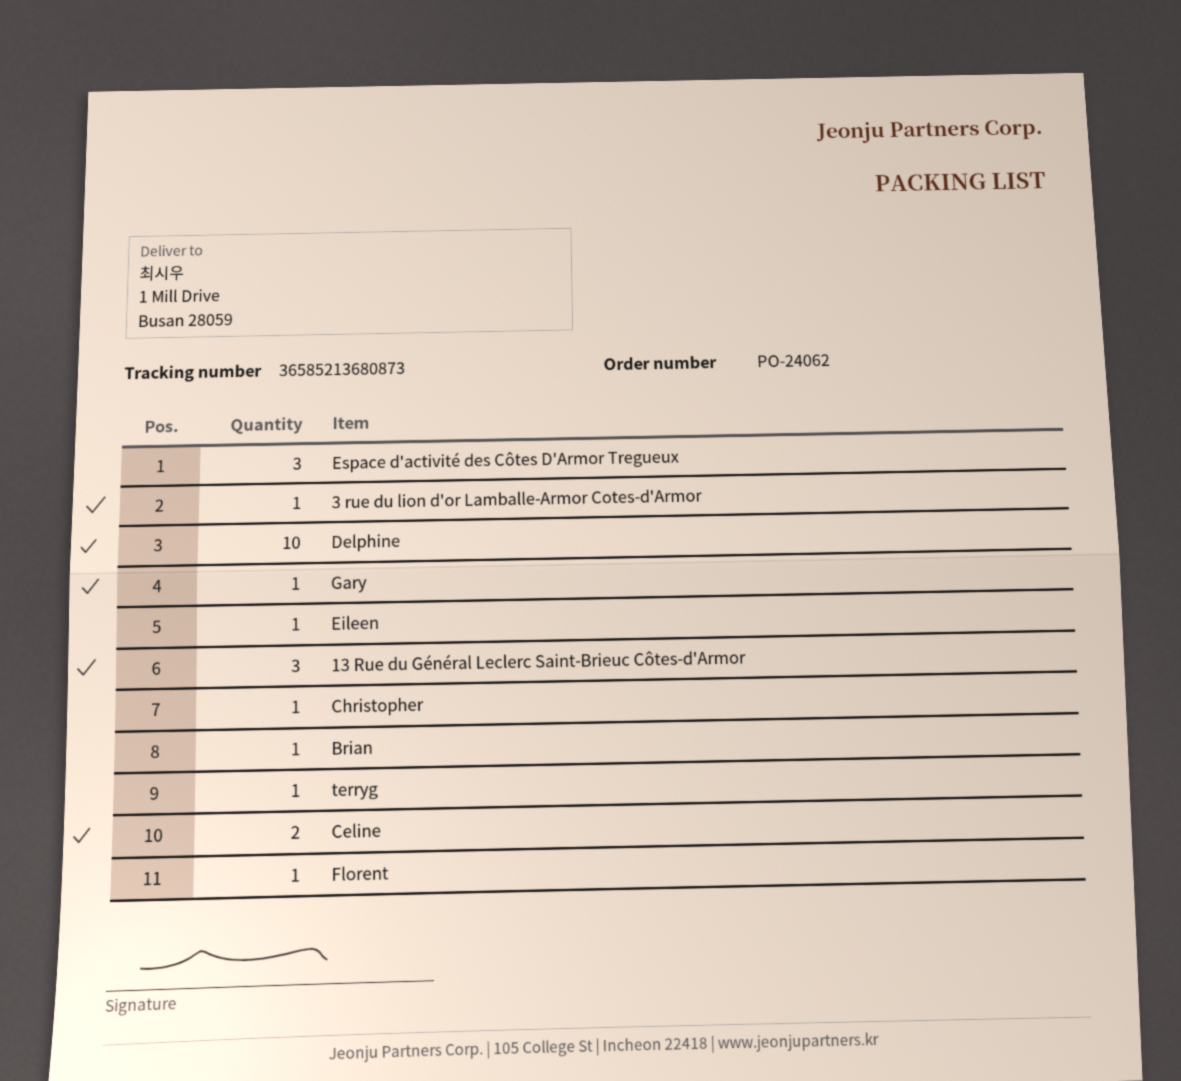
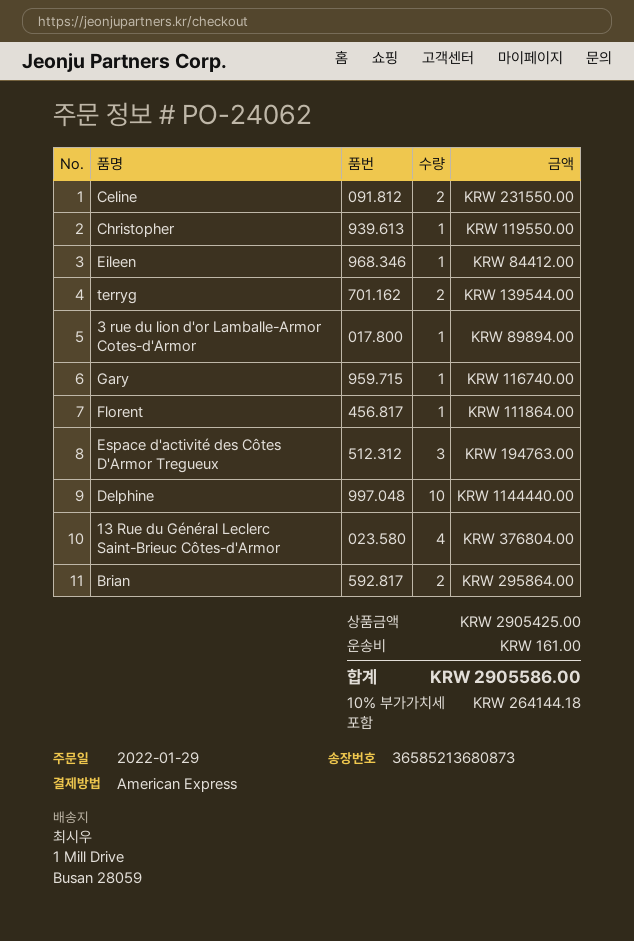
13 Rue du Général Leclerc Saint-Brieuc Côtes-d'Armor: 3 -> 4
Brian: 1 -> 2
terryg: 1 -> 2

